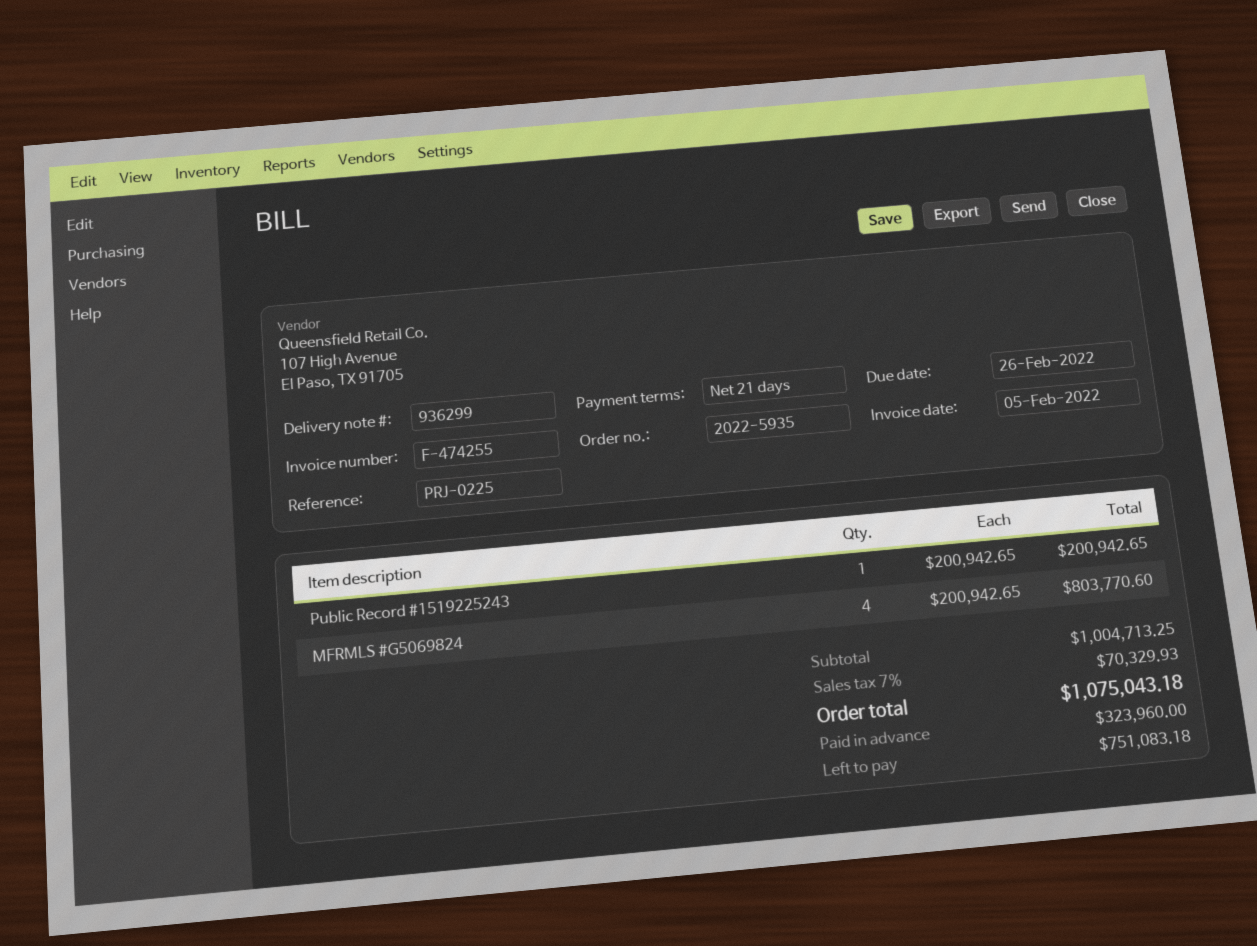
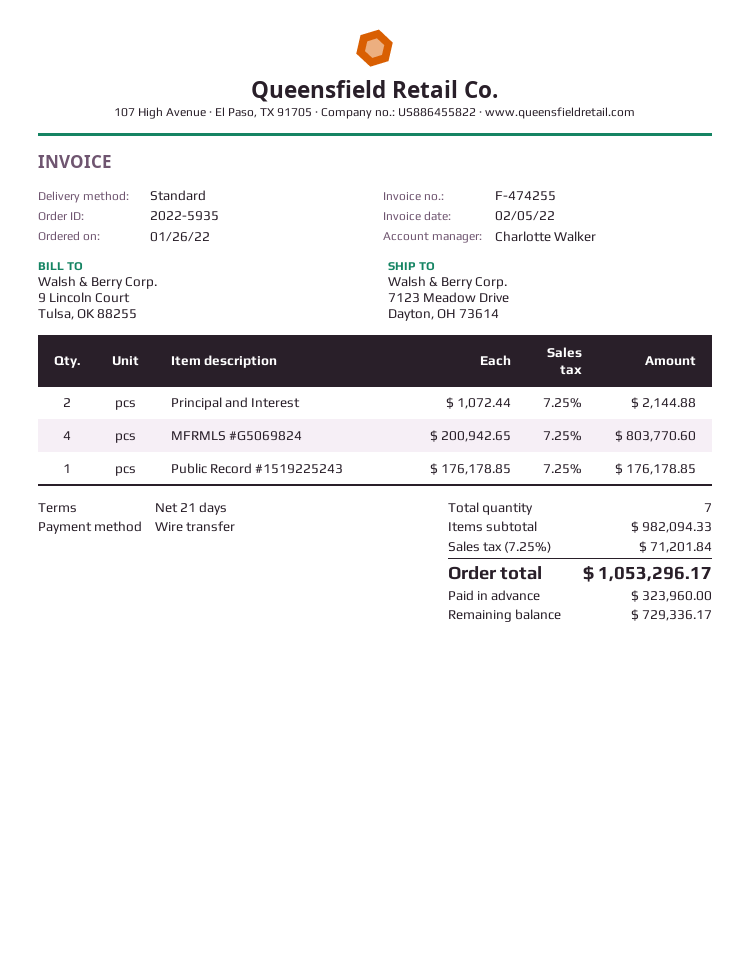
Public Record #1519225243: 1 x 200942.65 = 200942.65 -> 1 x 176178.85 = 176178.85
Principal and Interest: none -> 2 x 1072.44 = 2144.88
subtotal: 1004713.25 -> 982094.33
tax: 7% = 70329.93 -> 7.25% = 71201.84
total: 1075043.18 -> 1053296.17
balance: 751083.18 -> 729336.17

